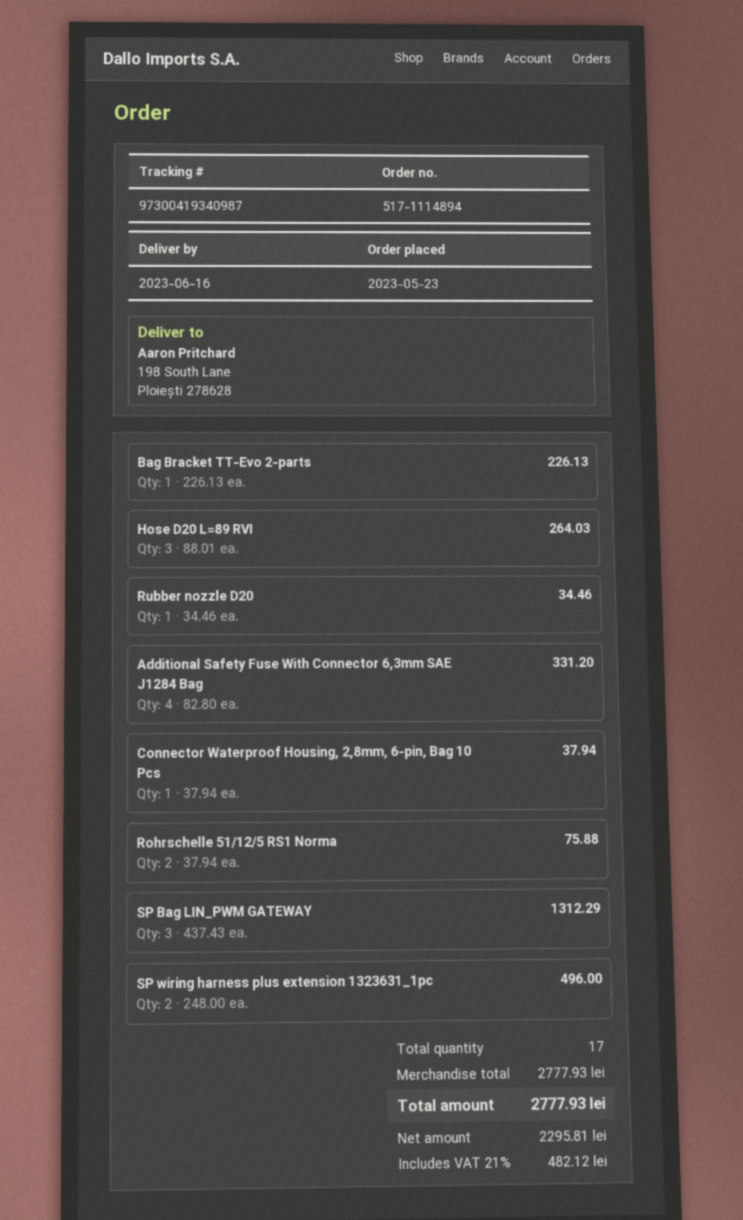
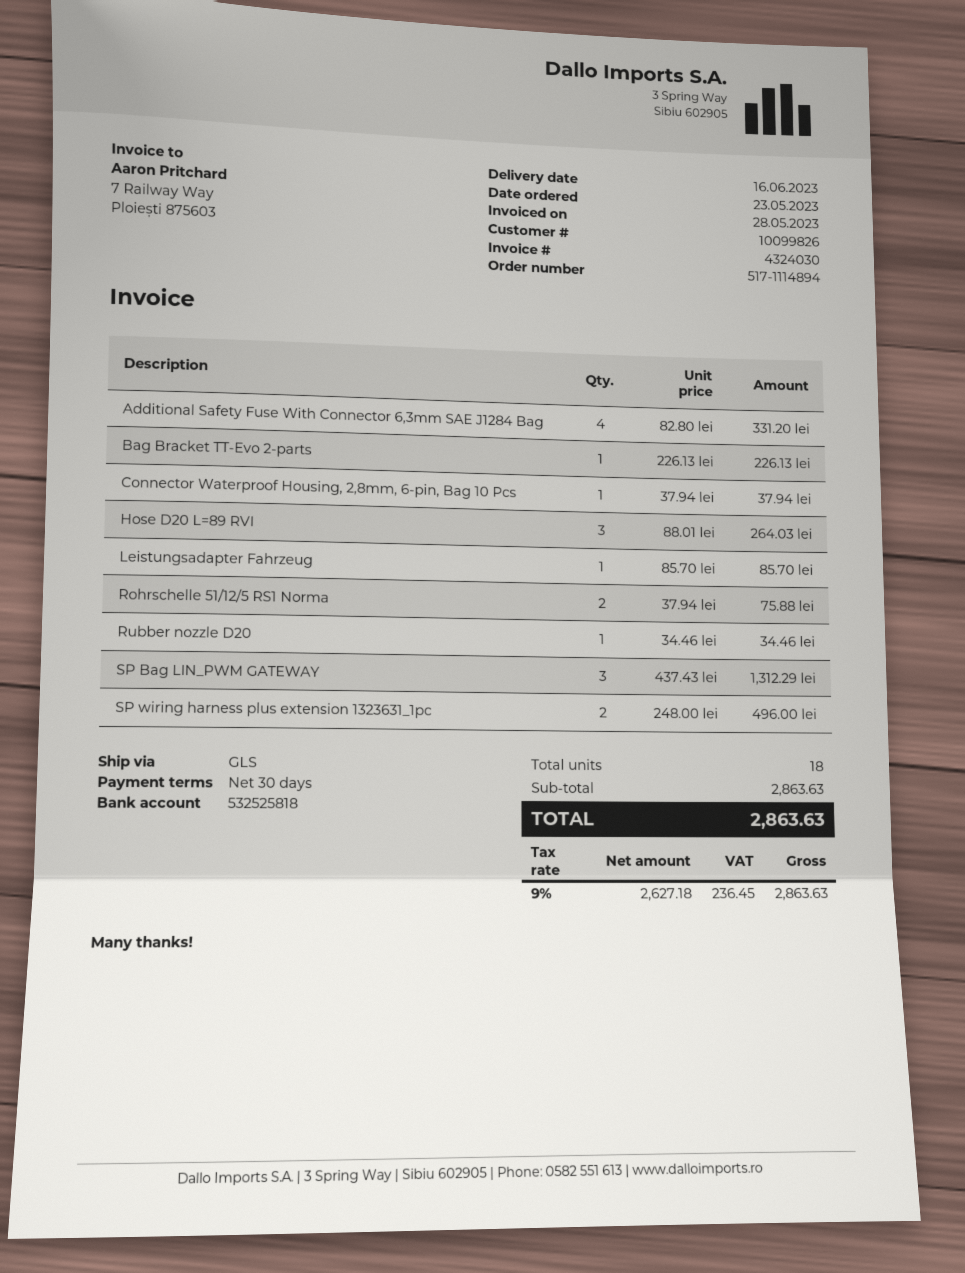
Leistungsadapter Fahrzeug: none -> 1 x 85.70 = 85.70
total quantity: 17 -> 18
subtotal: 2777.93 -> 2863.63
net: 2295.81 -> 2627.18
tax: 21% = 482.12 -> 9% = 236.45
total: 2777.93 -> 2863.63

